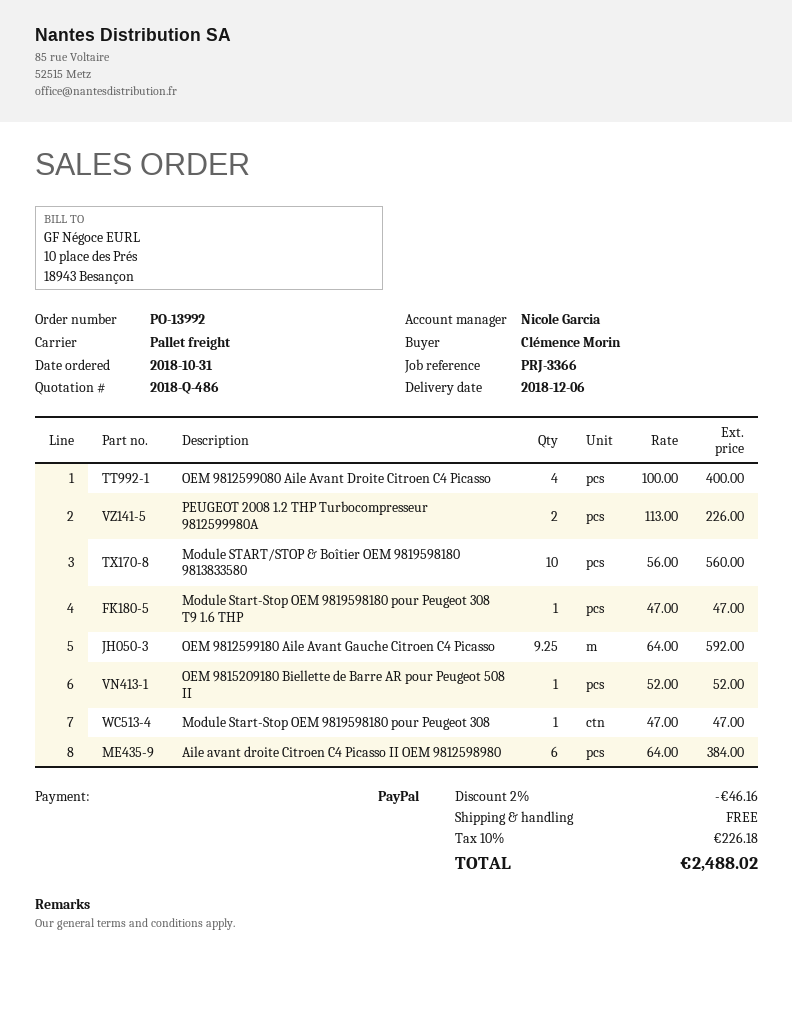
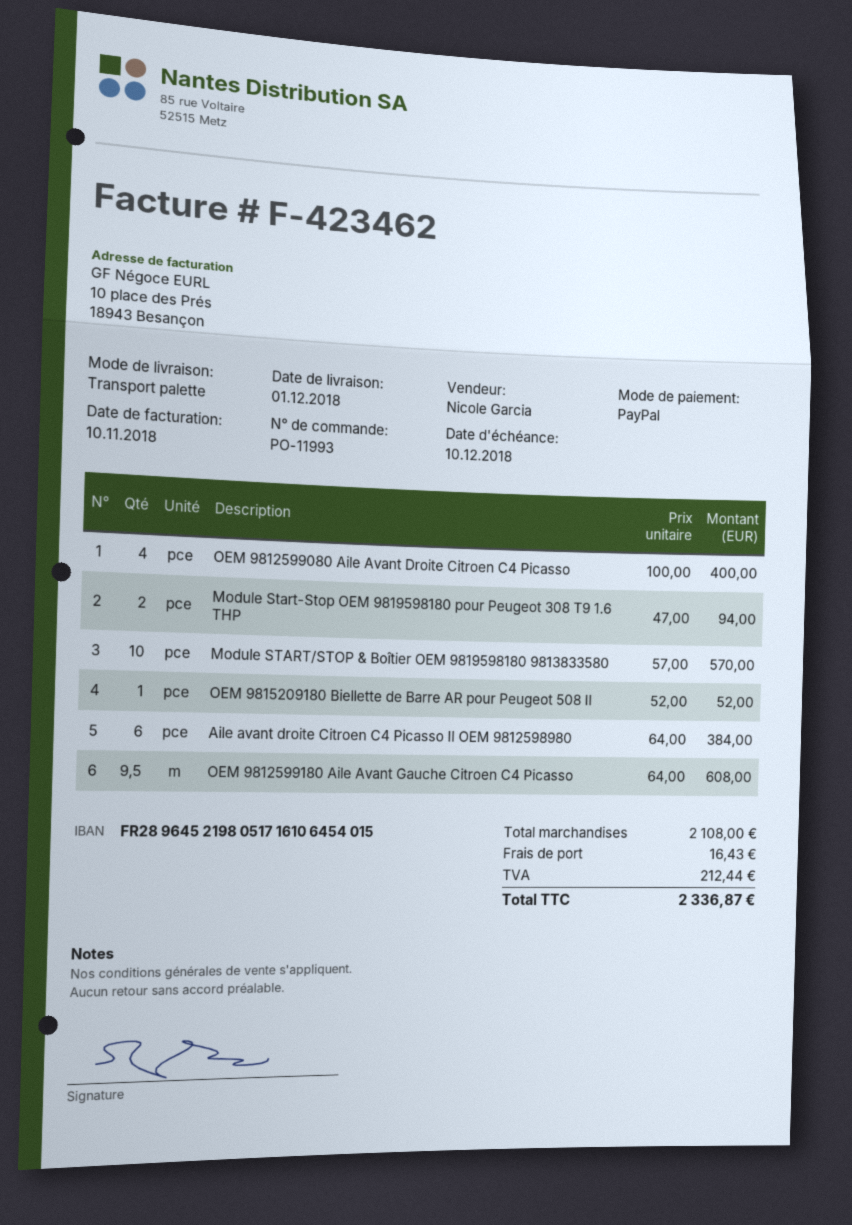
order number: PO-13992 -> PO-11993
delivery date: 2018-12-06 -> 2018-12-01
PEUGEOT 2008 1.2 THP Turbocompresseur 9812599980A: 2 x 113.00 = 226.00 -> none
Module START/STOP & Boîtier OEM 9819598180 9813833580: 10 x 56.00 = 560.00 -> 10 x 57.00 = 570.00
Module Start-Stop OEM 9819598180 pour Peugeot 308 T9 1.6 THP: 1 x 47.00 = 47.00 -> 2 x 47.00 = 94.00
OEM 9812599180 Aile Avant Gauche Citroen C4 Picasso: 9.25 x 64.00 = 592.00 -> 9.5 x 64.00 = 608.00
Module Start-Stop OEM 9819598180 pour Peugeot 308: 1 x 47.00 = 47.00 -> none
discount: 2% = 46.16 -> none
shipping: 0.00 -> 16.43
tax: 226.18 -> 212.44
total: 2488.02 -> 2336.87

